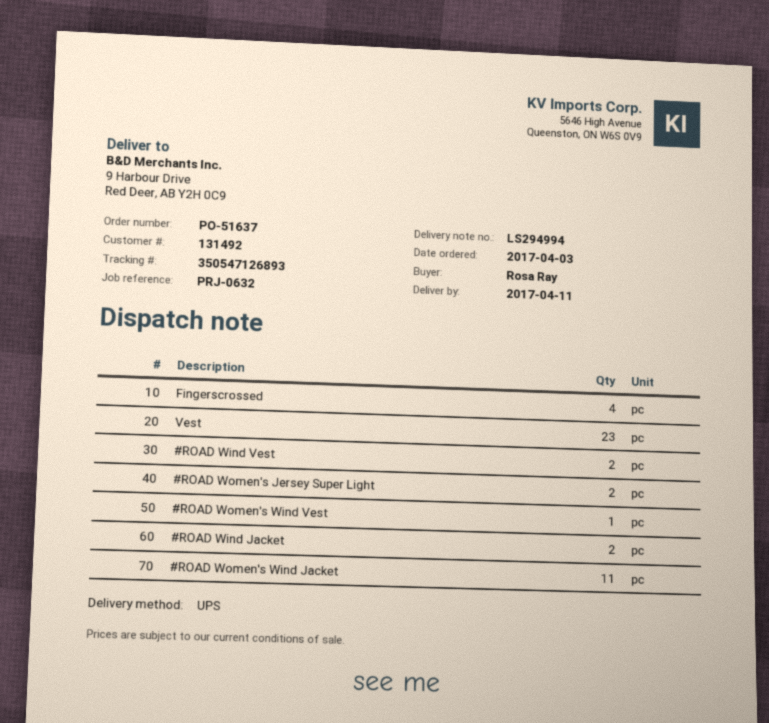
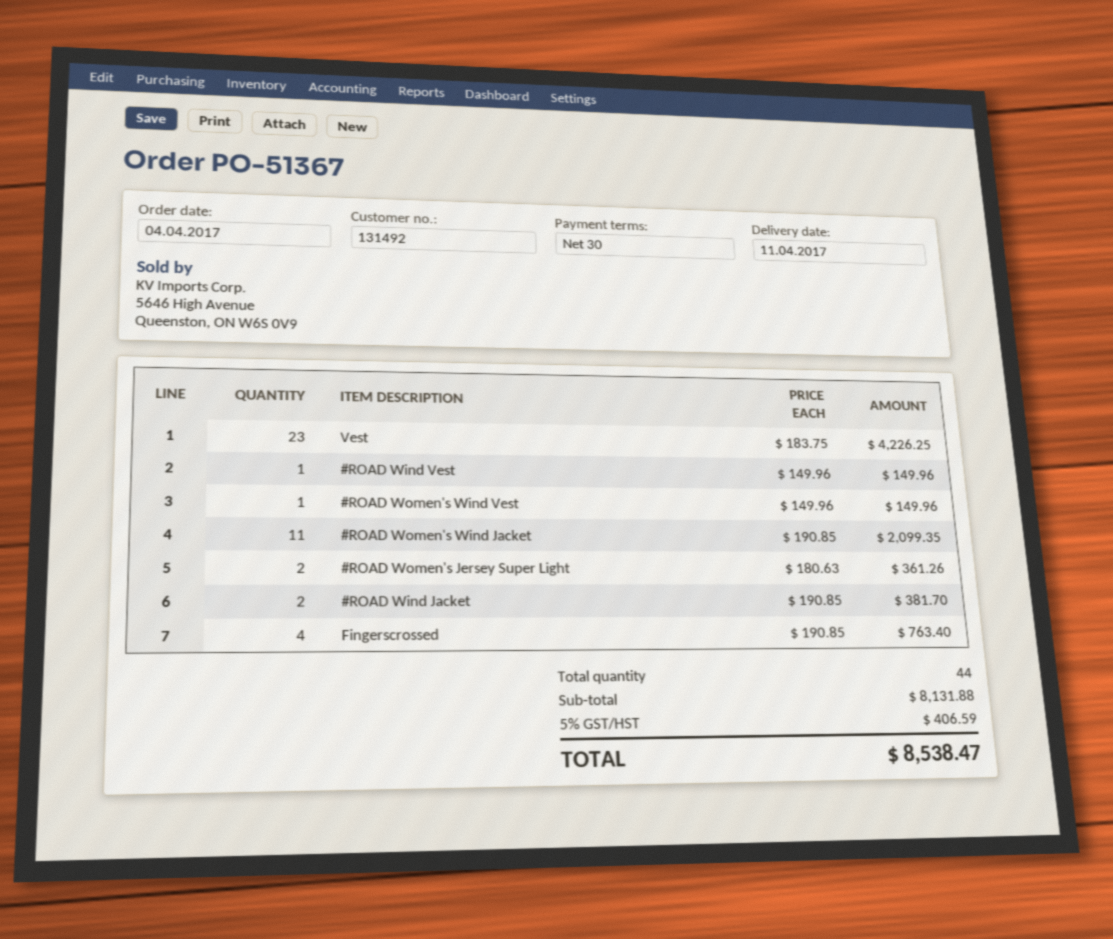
order number: PO-51637 -> PO-51367
order date: 2017-04-03 -> 2017-04-04
#ROAD Wind Vest: 2 -> 1

